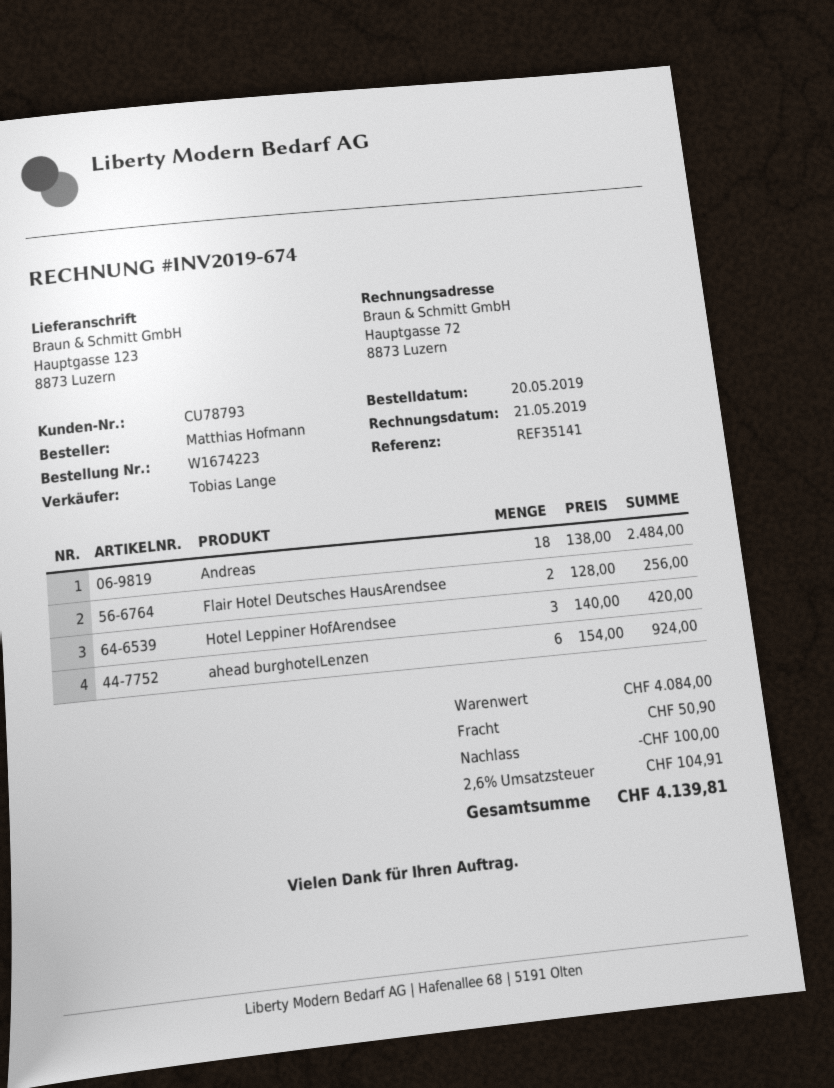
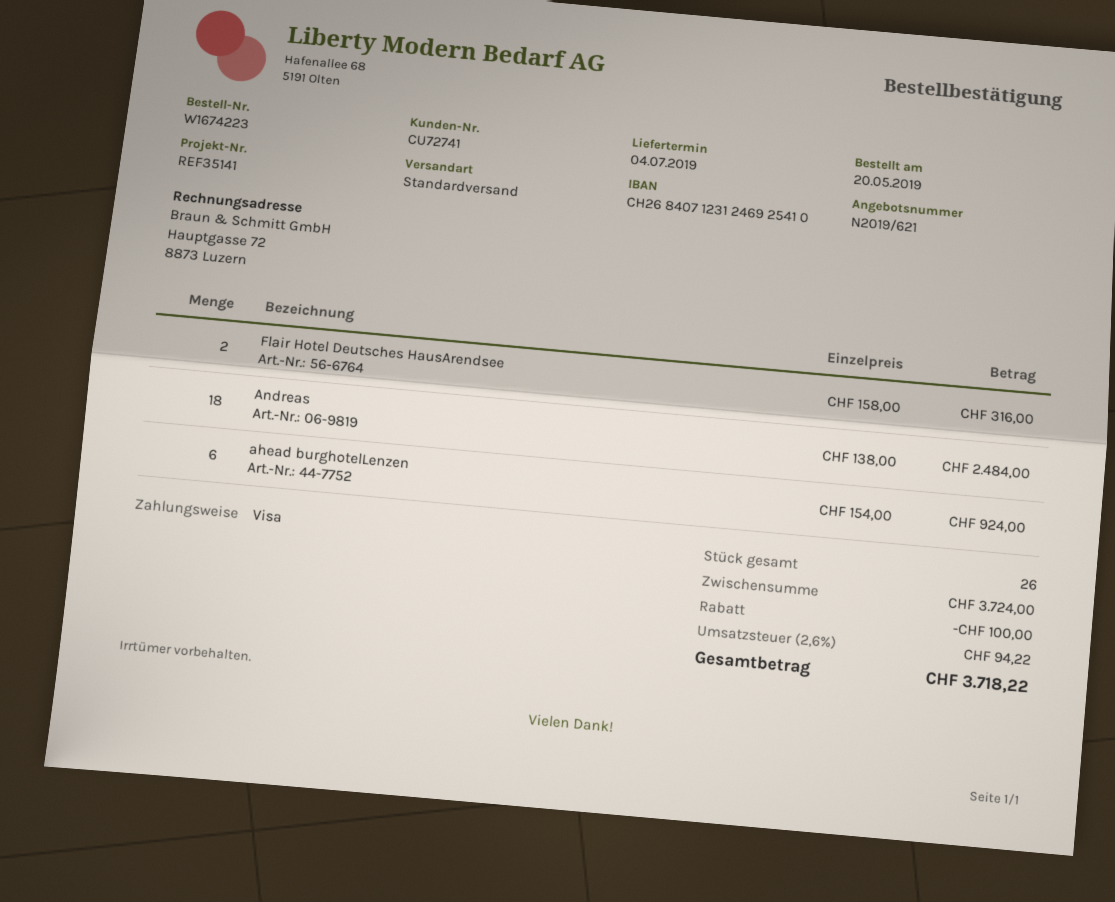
customer number: CU78793 -> CU72741
Flair Hotel Deutsches HausArendsee: 2 x 128.00 = 256.00 -> 2 x 158.00 = 316.00
Hotel Leppiner HofArendsee: 3 x 140.00 = 420.00 -> none
subtotal: 4084.00 -> 3724.00
shipping: 50.90 -> none
tax: 2.6% = 104.91 -> 2.6% = 94.22
total: 4139.81 -> 3718.22

